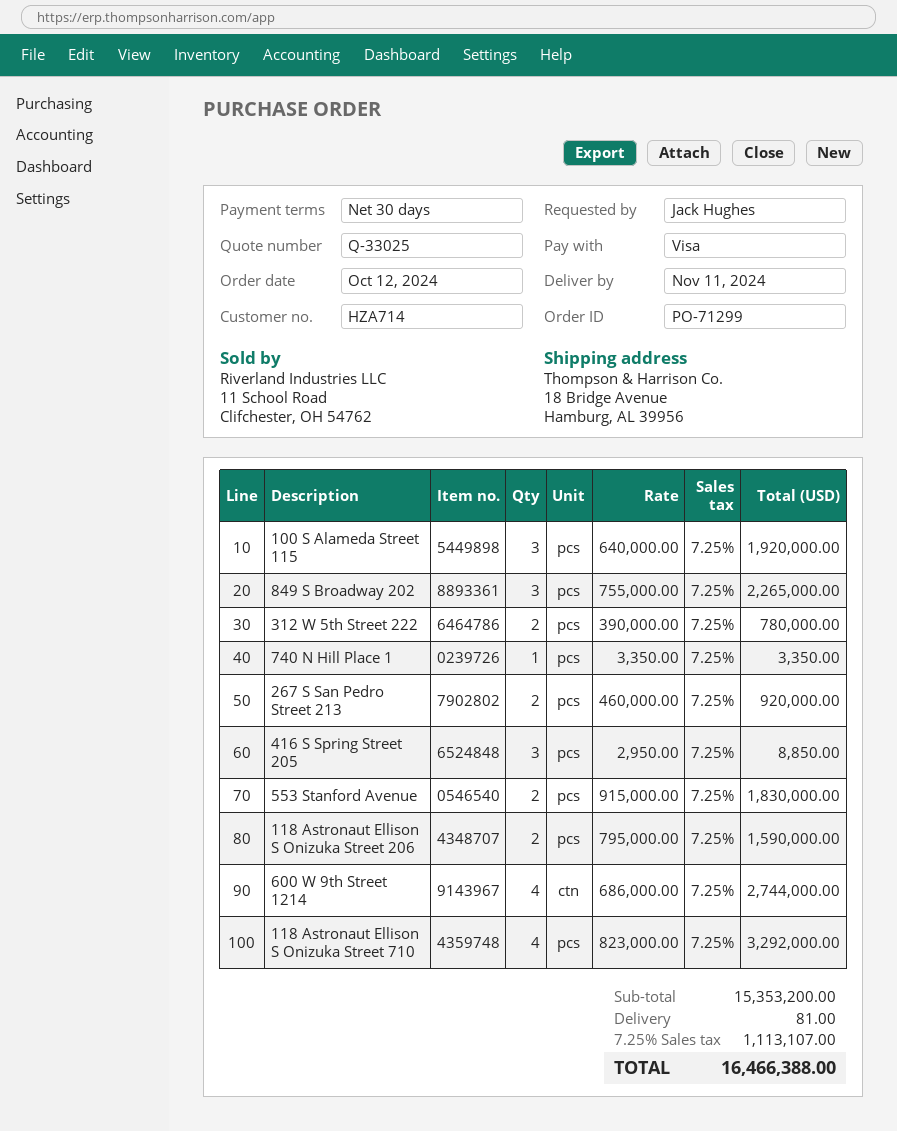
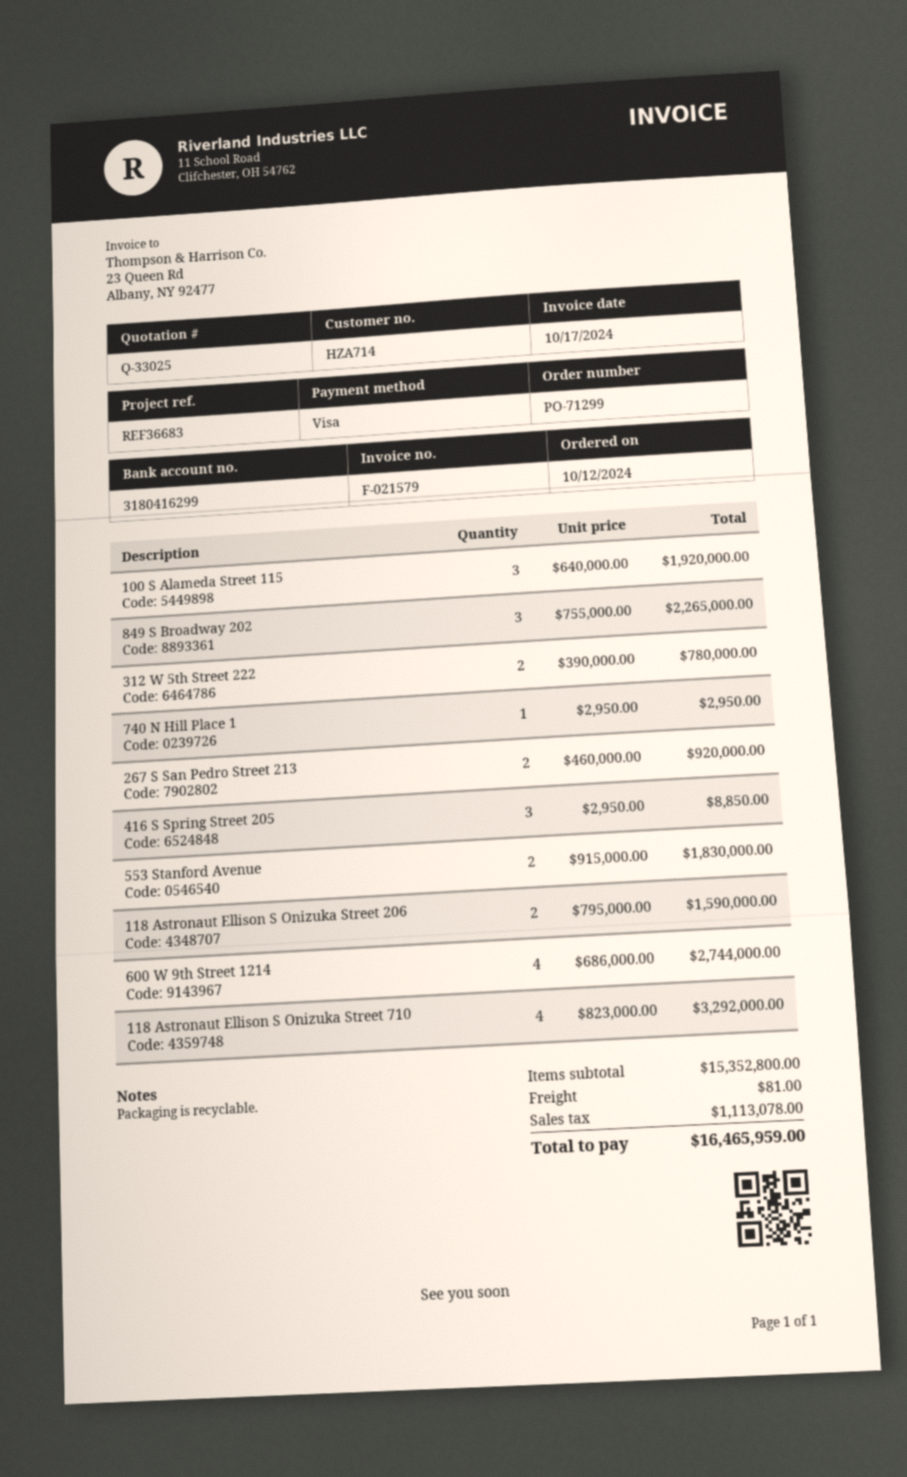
740 N Hill Place 1: 1 x 3350.00 = 3350.00 -> 1 x 2950.00 = 2950.00
subtotal: 15353200.00 -> 15352800.00
tax: 1113107.00 -> 1113078.00
total: 16466388.00 -> 16465959.00

